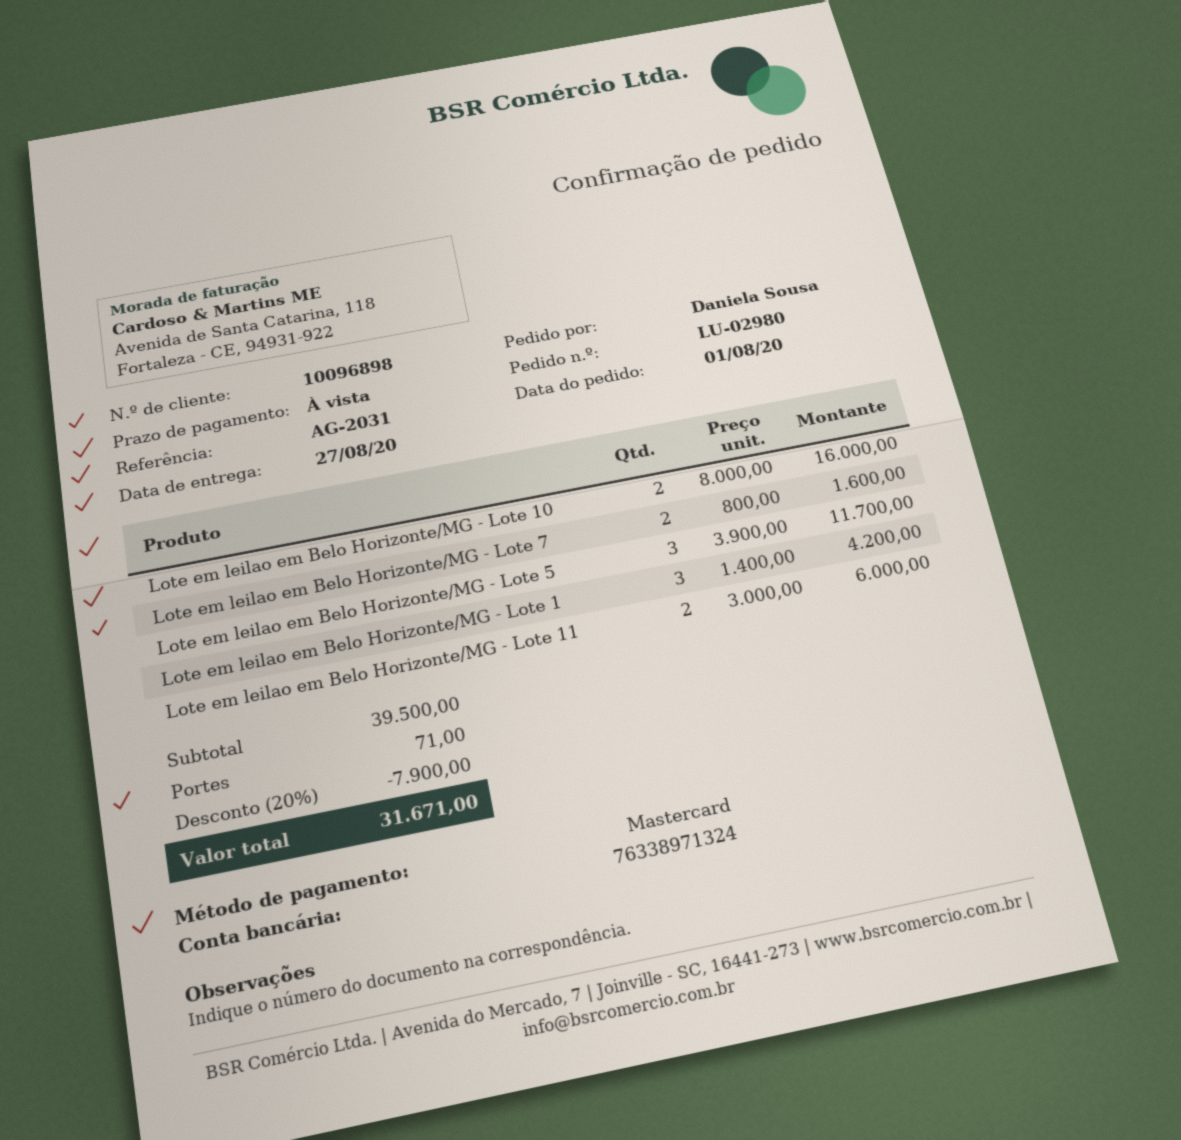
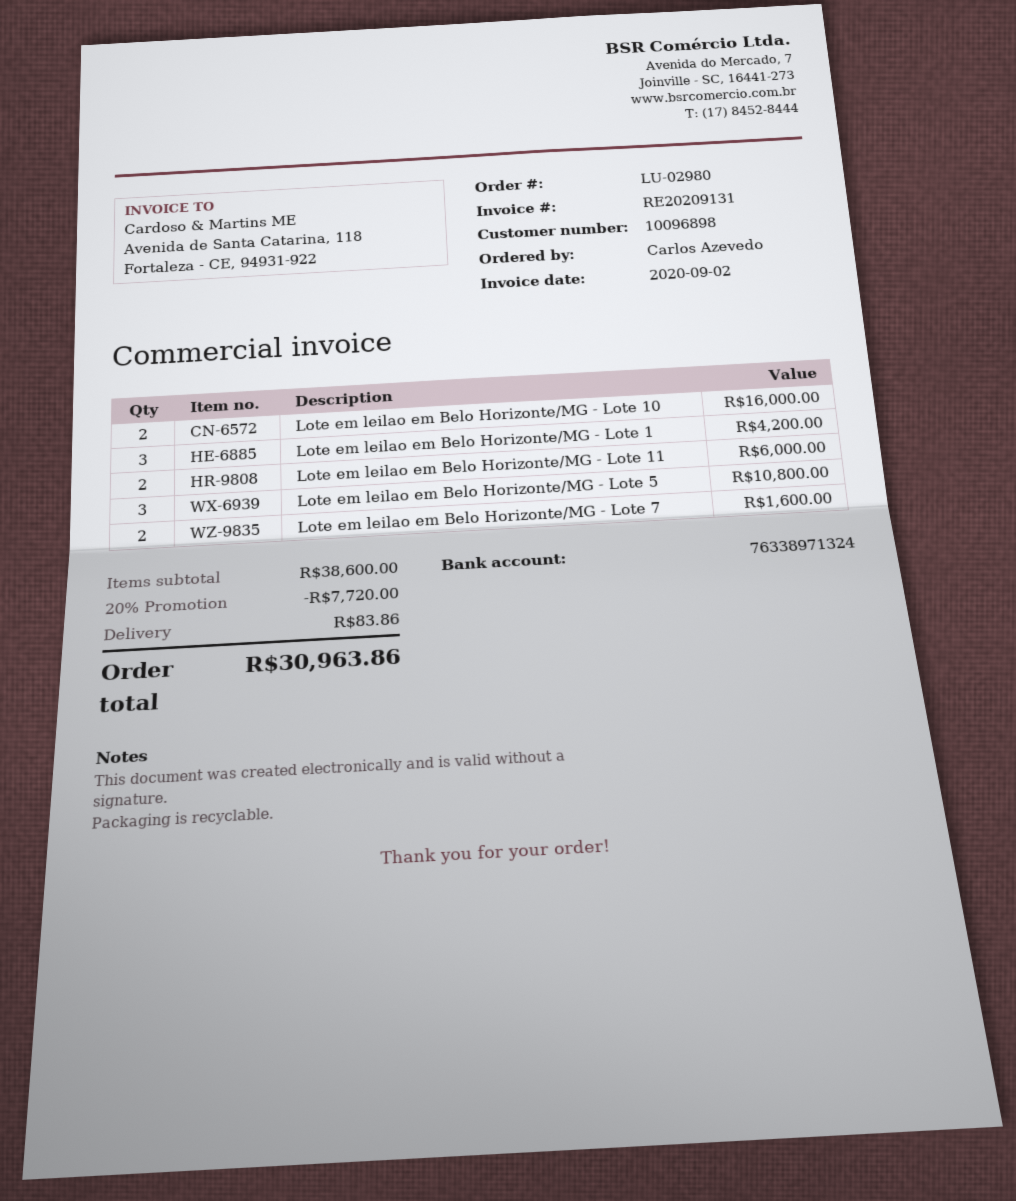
ordered by: Daniela Sousa -> Carlos Azevedo
Lote em leilao em Belo Horizonte/MG - Lote 5: 3 for 11700.00 -> 3 for 10800.00
subtotal: 39500.00 -> 38600.00
discount: 20% = 7900.00 -> 20% = 7720.00
shipping: 71.00 -> 83.86
total: 31671.00 -> 30963.86

